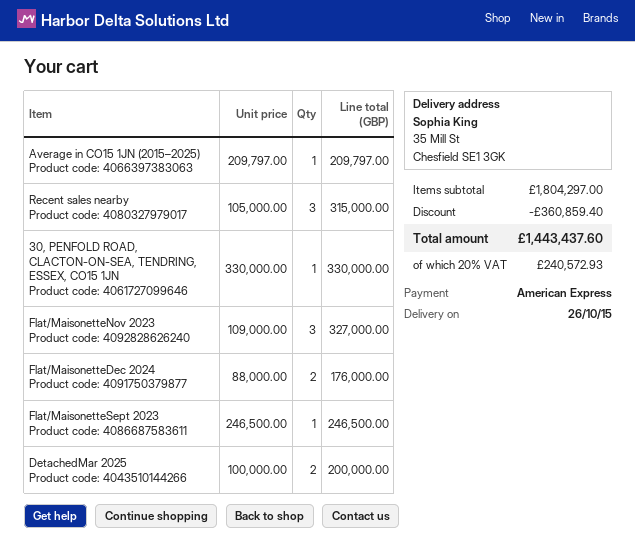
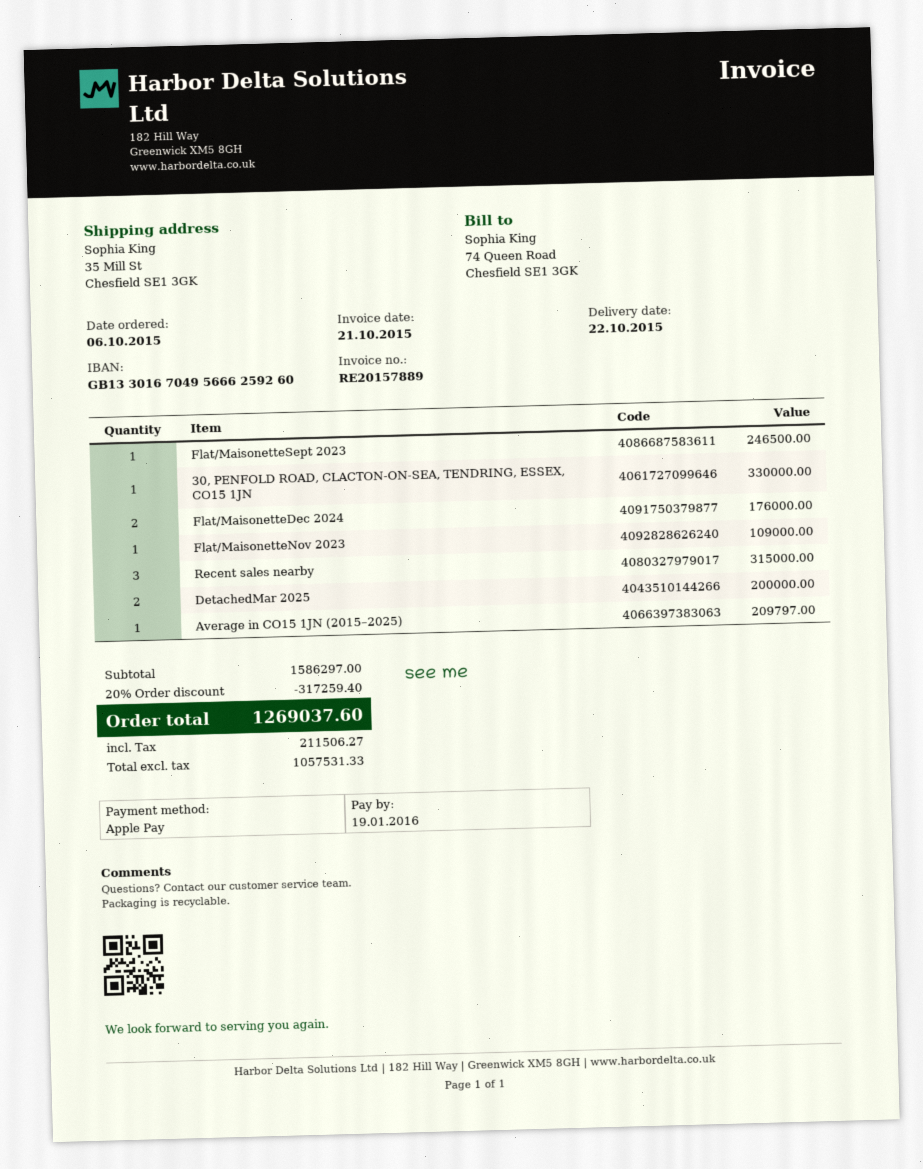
delivery date: 2015-10-26 -> 2015-10-22
payment method: American Express -> Apple Pay
Flat/MaisonetteNov 2023: 3 for 327000.00 -> 1 for 109000.00
subtotal: 1804297.00 -> 1586297.00
discount: 360859.40 -> 317259.40
tax: 240572.93 -> 211506.27
total: 1443437.60 -> 1269037.60

